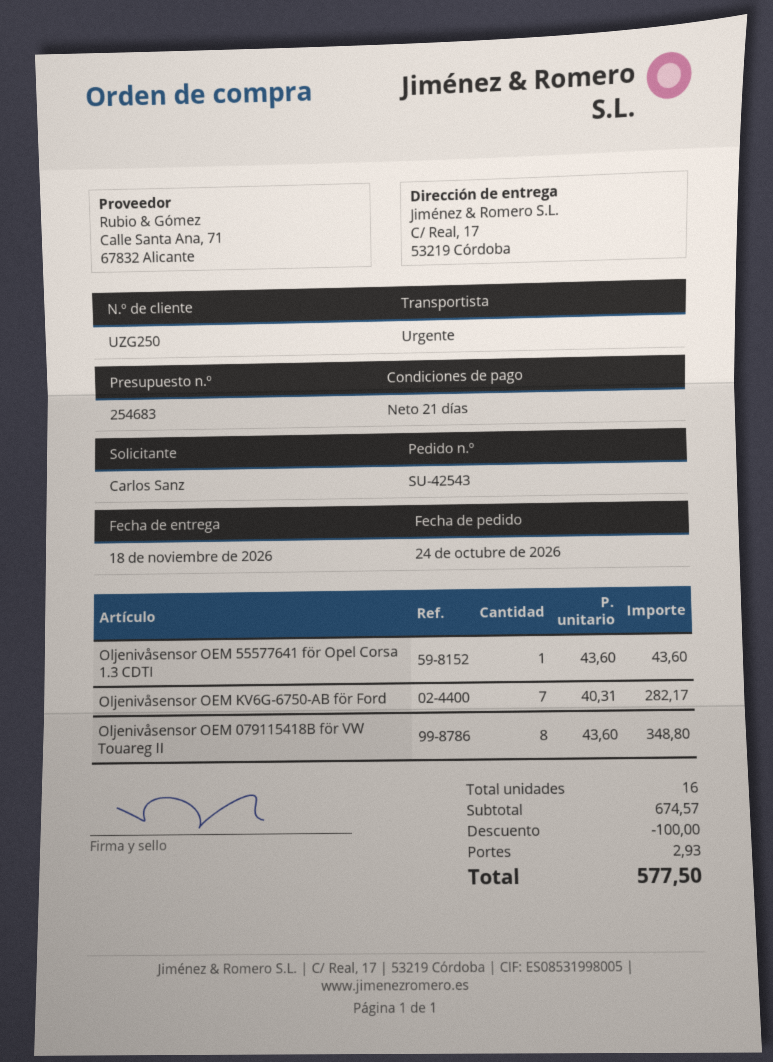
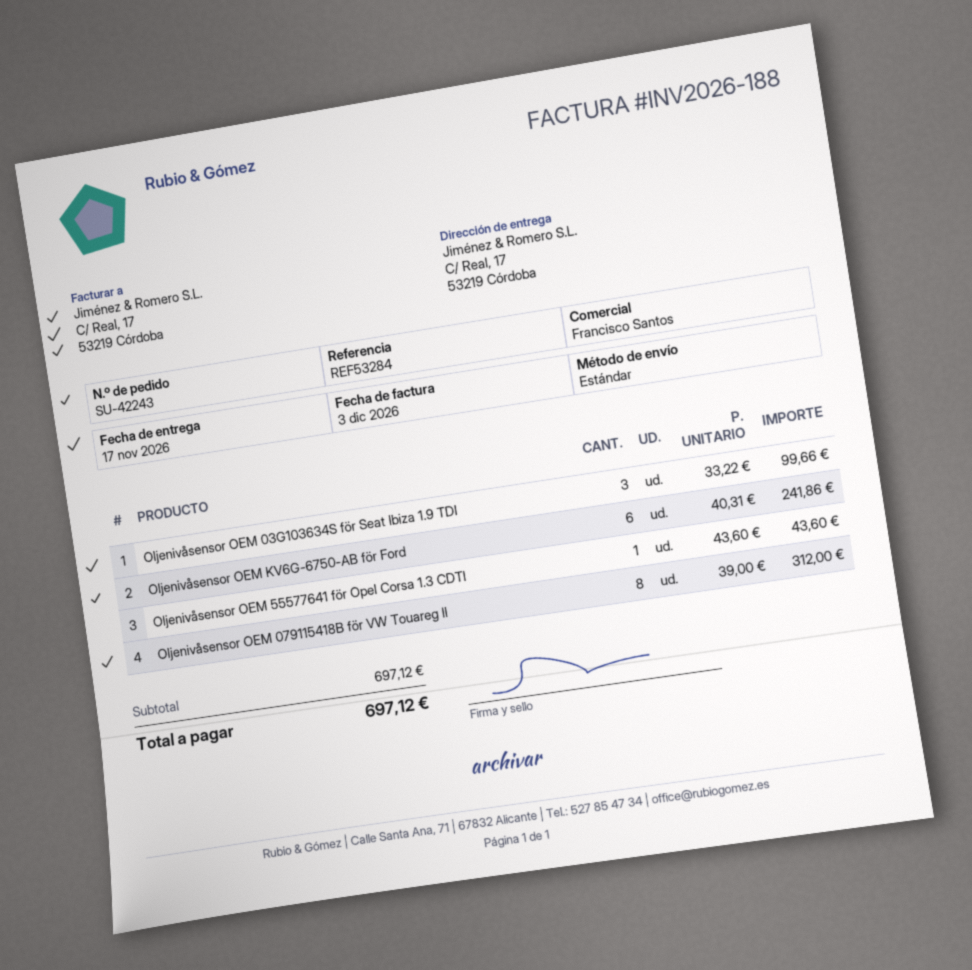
order number: SU-42543 -> SU-42243
delivery date: 2026-11-18 -> 2026-11-17
shipping method: express -> standard
Oljenivåsensor OEM KV6G-6750-AB för Ford: 7 x 40.31 = 282.17 -> 6 x 40.31 = 241.86
Oljenivåsensor OEM 079115418B för VW Touareg II: 8 x 43.60 = 348.80 -> 8 x 39.00 = 312.00
Oljenivåsensor OEM 03G103634S för Seat Ibiza 1.9 TDI: none -> 3 x 33.22 = 99.66
subtotal: 674.57 -> 697.12
discount: 100.00 -> none
shipping: 2.93 -> none
total: 577.50 -> 697.12

